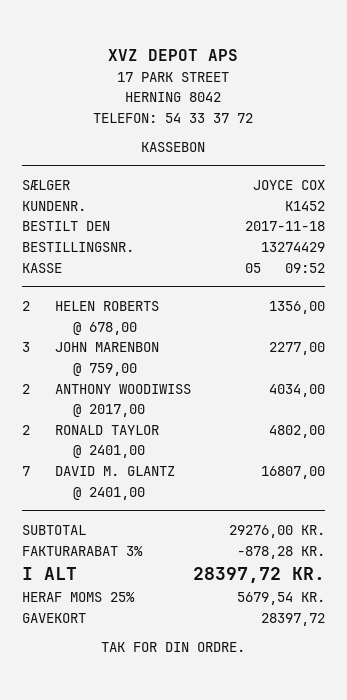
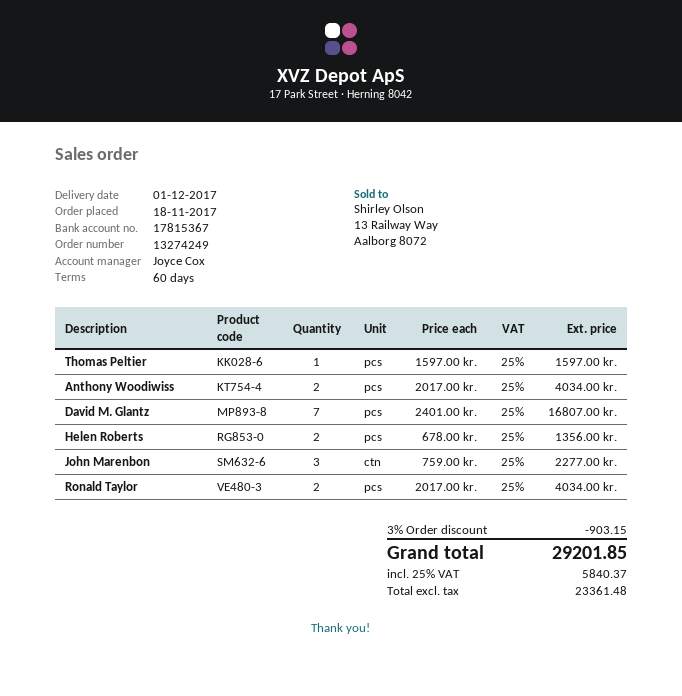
order number: 13274429 -> 13274249
RONALD TAYLOR: 2 x 2401.00 = 4802.00 -> 2 x 2017.00 = 4034.00
Thomas Peltier: none -> 1 x 1597.00 = 1597.00
discount: 3% = 878.28 -> 3% = 903.15
tax: 25% = 5679.54 -> 25% = 5840.37
total: 28397.72 -> 29201.85

